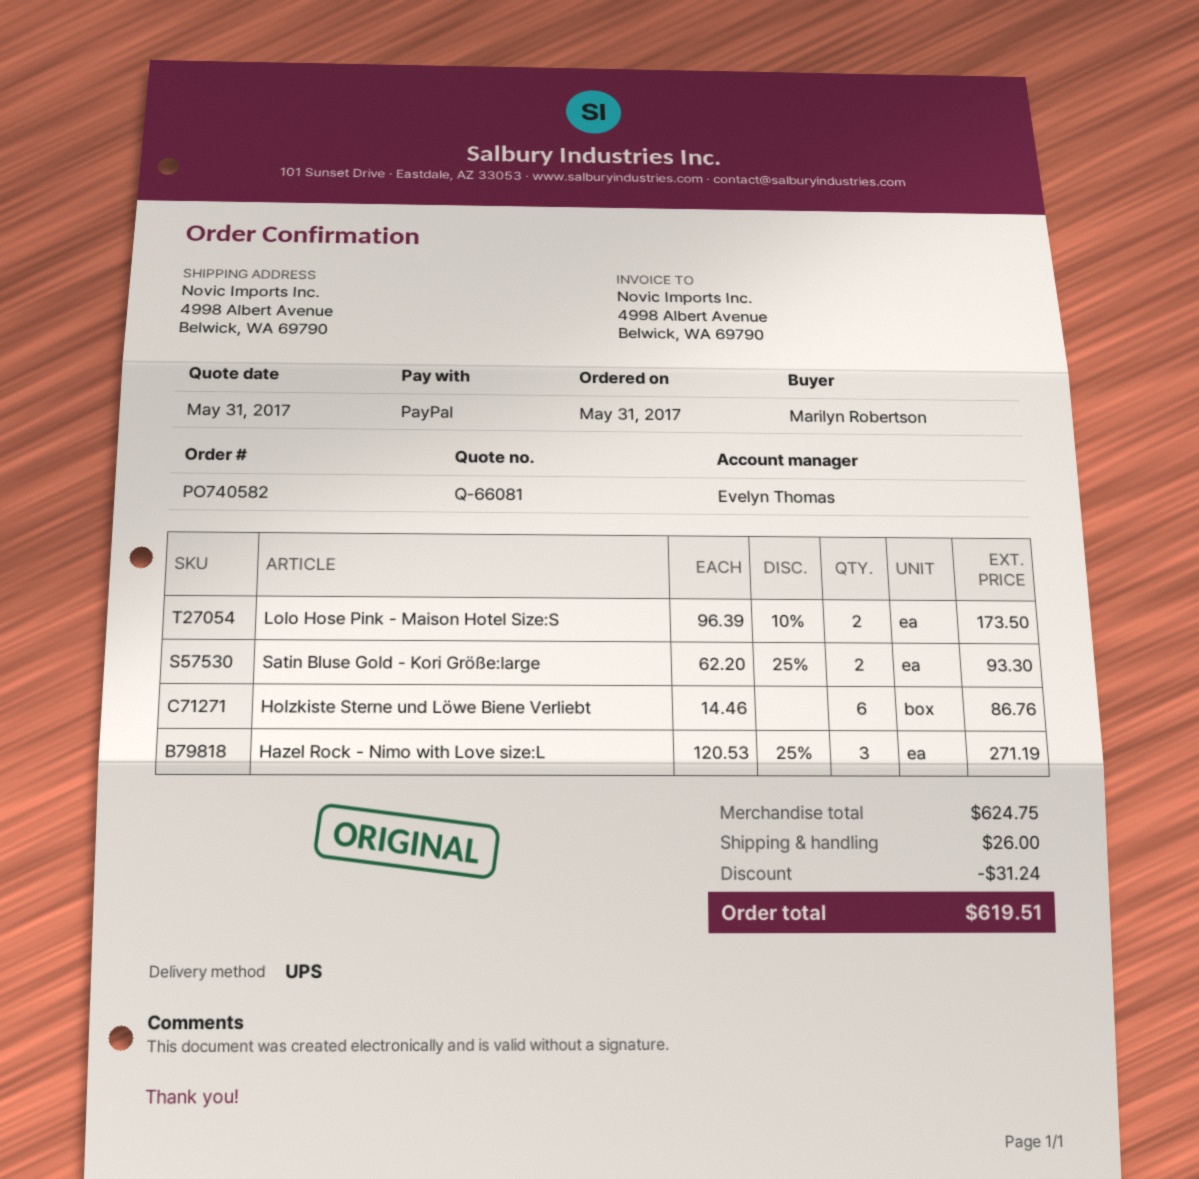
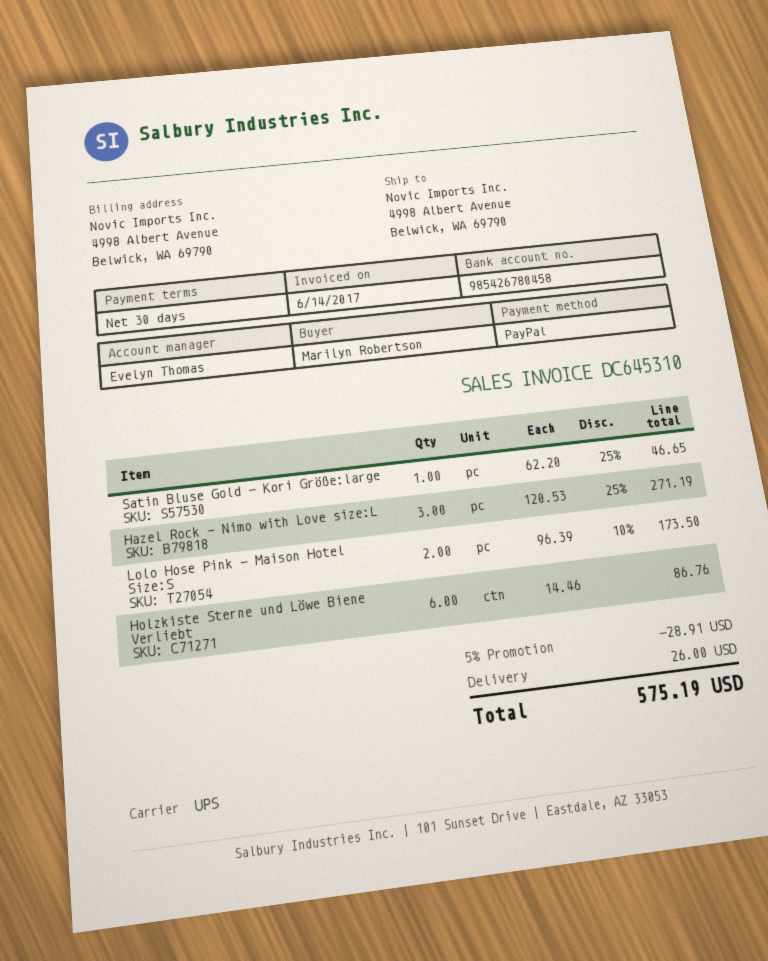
Satin Bluse Gold - Kori Größe:large: 2 x 62.20 - 25% = 93.30 -> 1 x 62.20 - 25% = 46.65
discount: 31.24 -> 28.91
total: 619.51 -> 575.19

